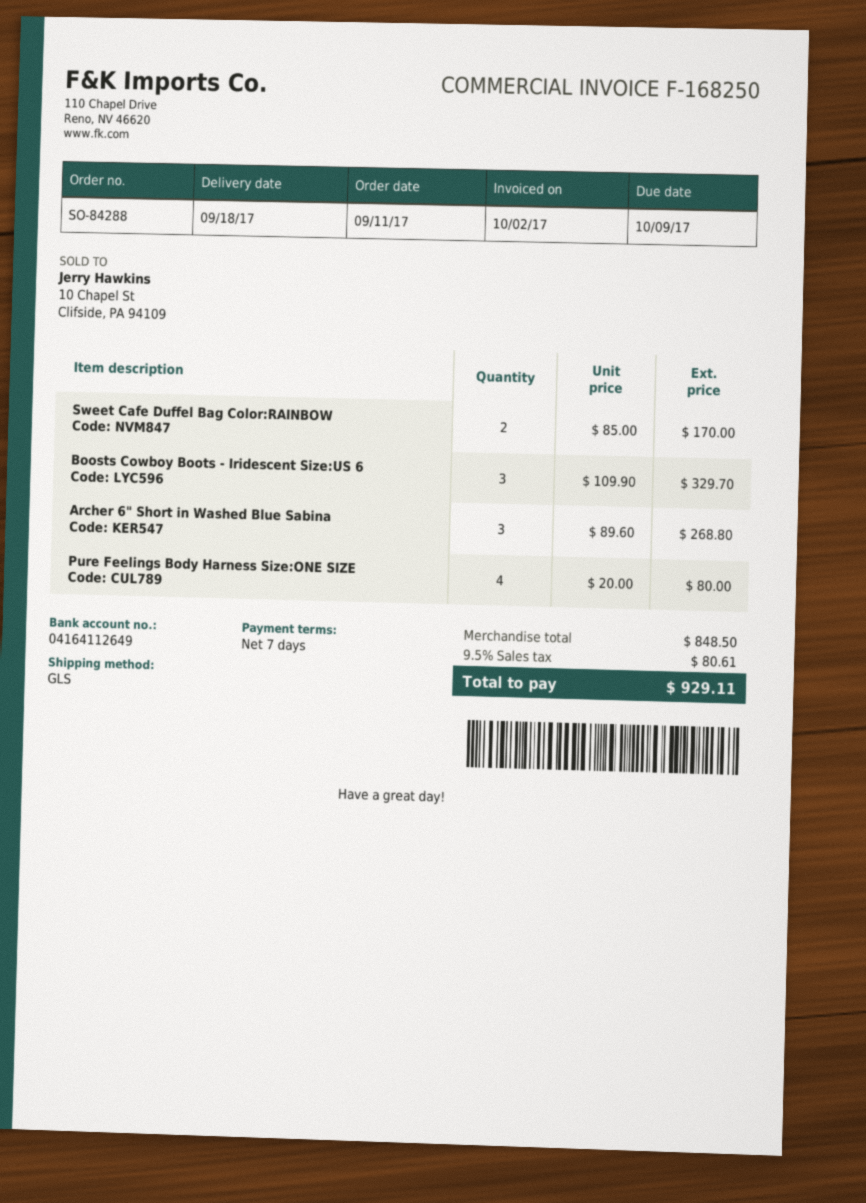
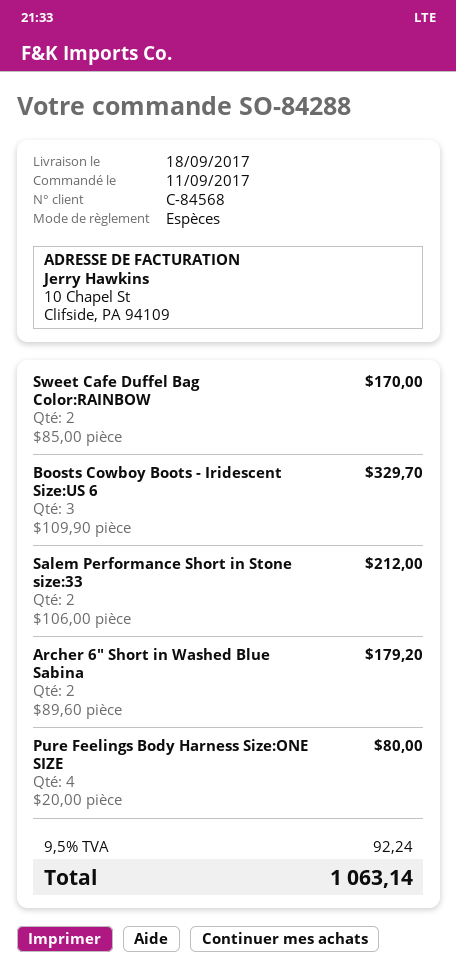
Archer 6" Short in Washed Blue Sabina: 3 x 89.60 = 268.80 -> 2 x 89.60 = 179.20
Salem Performance Short in Stone size:33: none -> 2 x 106.00 = 212.00
tax: 9.5% = 80.61 -> 9.5% = 92.24
total: 929.11 -> 1063.14

